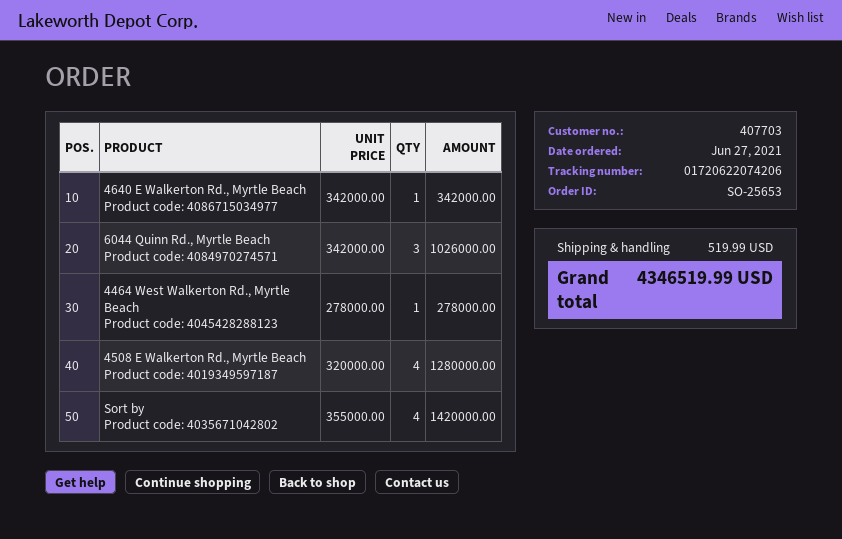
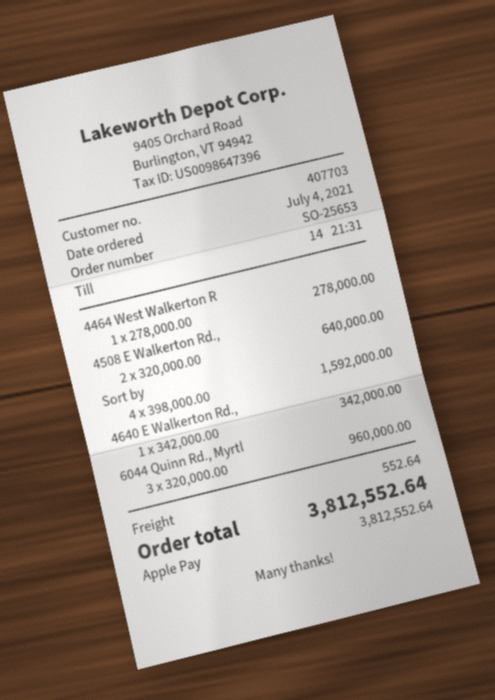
order date: 2021-06-27 -> 2021-07-04
6044 Quinn Rd., Myrtle Beach: 3 x 342000.00 = 1026000.00 -> 3 x 320000.00 = 960000.00
4508 E Walkerton Rd., Myrtle Beach: 4 x 320000.00 = 1280000.00 -> 2 x 320000.00 = 640000.00
Sort by: 4 x 355000.00 = 1420000.00 -> 4 x 398000.00 = 1592000.00
shipping: 519.99 -> 552.64
total: 4346519.99 -> 3812552.64

